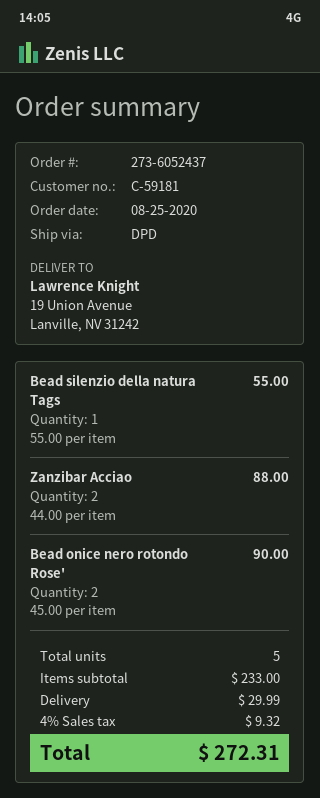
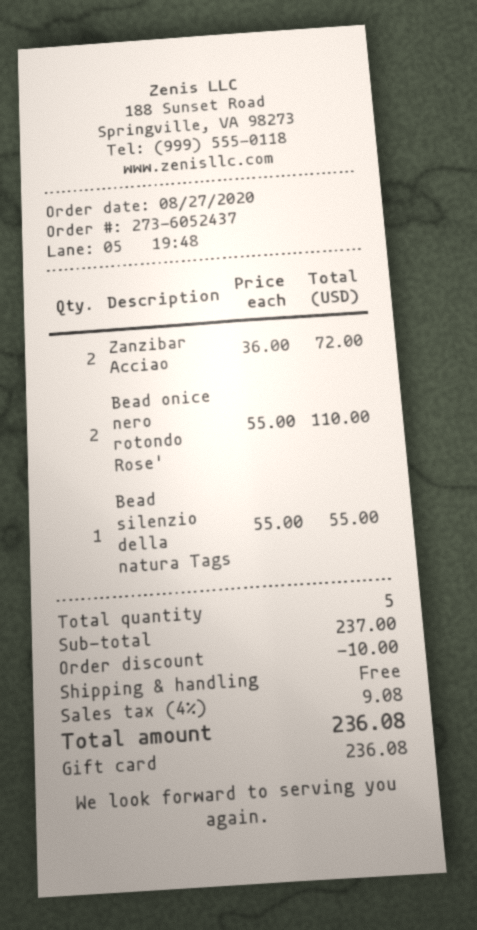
order date: 2020-08-25 -> 2020-08-27
Zanzibar Acciao: 2 x 44.00 = 88.00 -> 2 x 36.00 = 72.00
Bead onice nero rotondo Rose': 2 x 45.00 = 90.00 -> 2 x 55.00 = 110.00
subtotal: 233.00 -> 237.00
discount: none -> 10.00
shipping: 29.99 -> 0.00
tax: 4% = 9.32 -> 4% = 9.08
total: 272.31 -> 236.08

